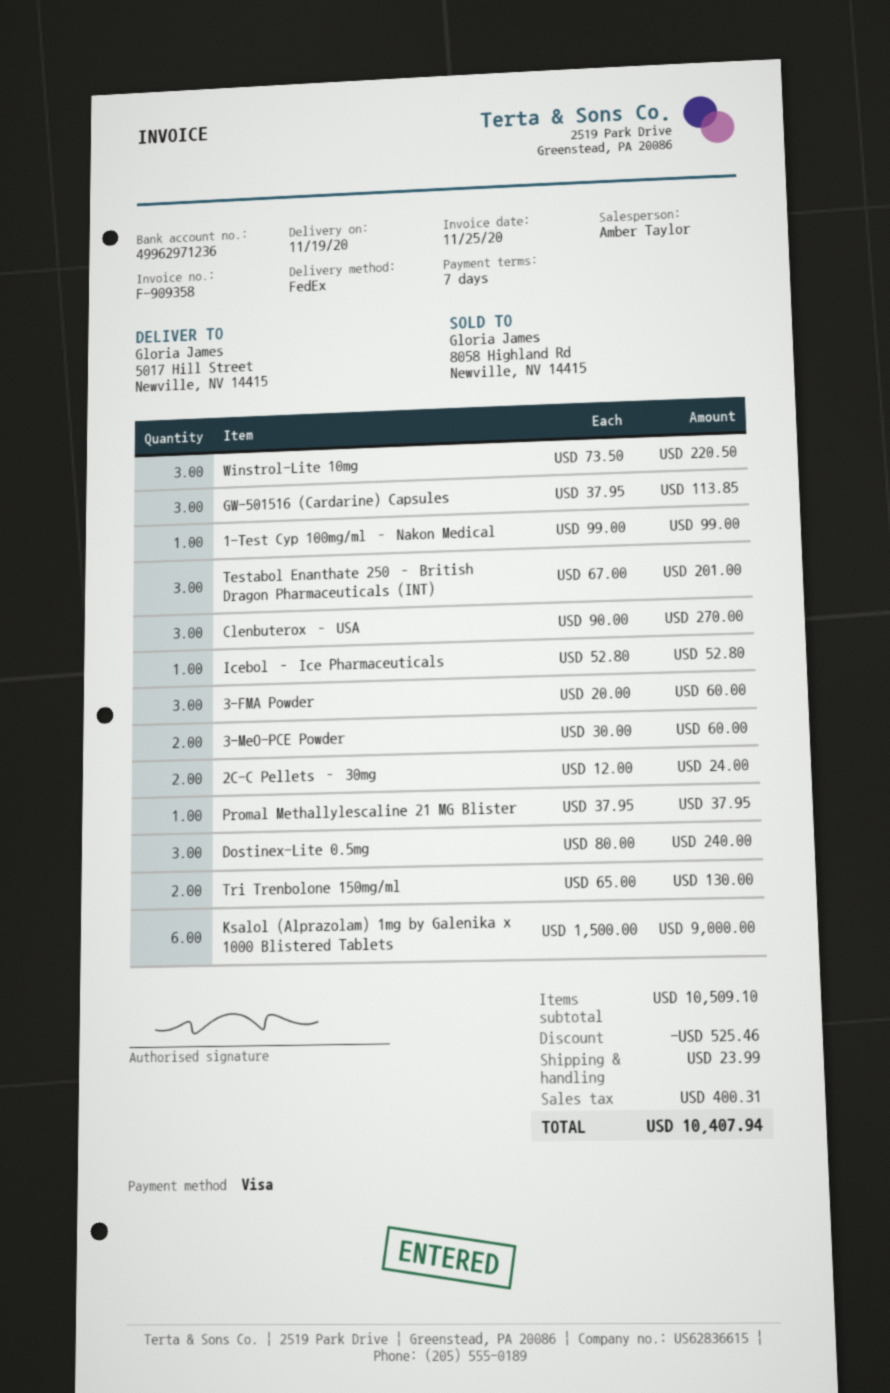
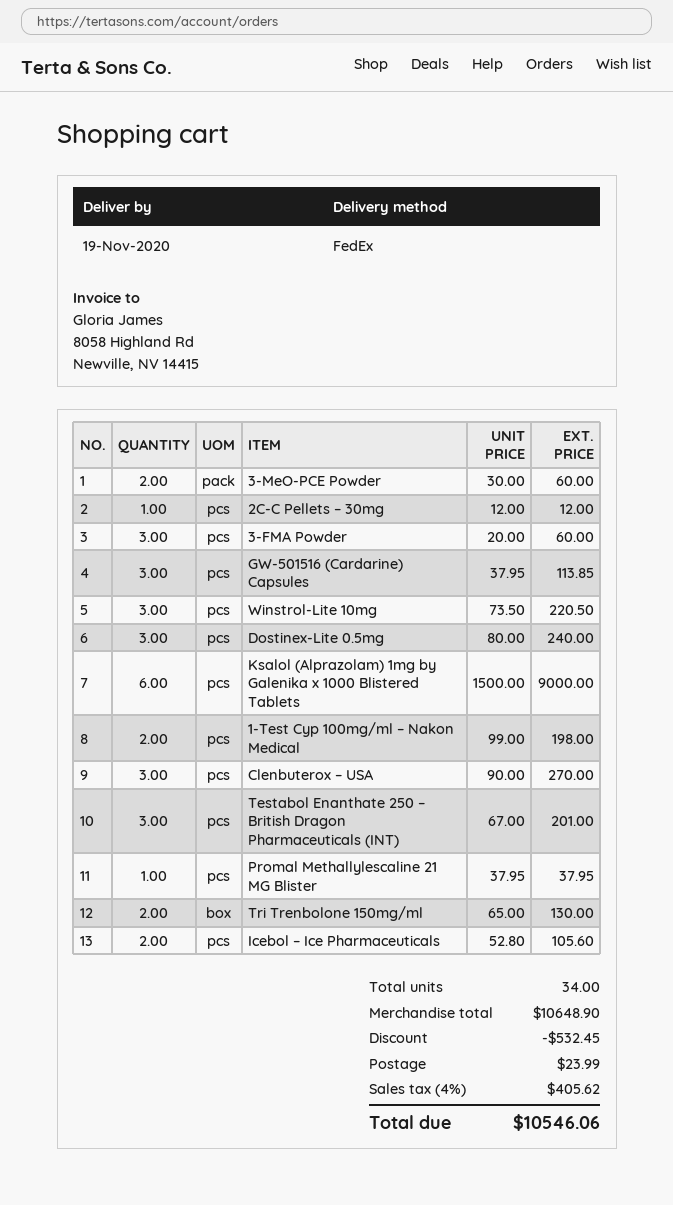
1-Test Cyp 100mg/ml – Nakon Medical: 1 x 99.00 = 99.00 -> 2 x 99.00 = 198.00
Icebol – Ice Pharmaceuticals: 1 x 52.80 = 52.80 -> 2 x 52.80 = 105.60
2C-C Pellets – 30mg: 2 x 12.00 = 24.00 -> 1 x 12.00 = 12.00
subtotal: 10509.10 -> 10648.90
discount: 525.46 -> 532.45
tax: 400.31 -> 405.62
total: 10407.94 -> 10546.06

